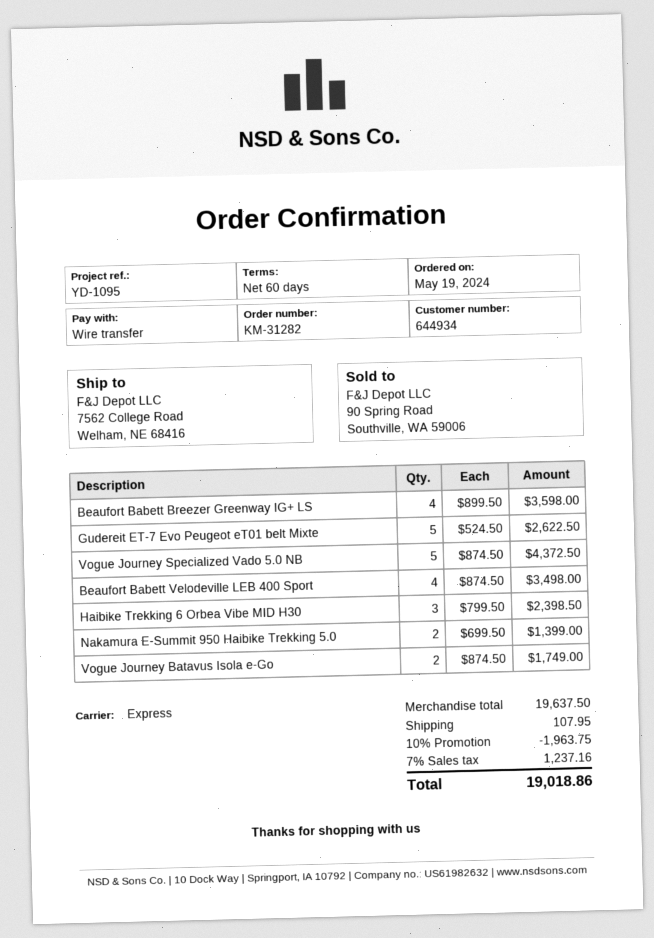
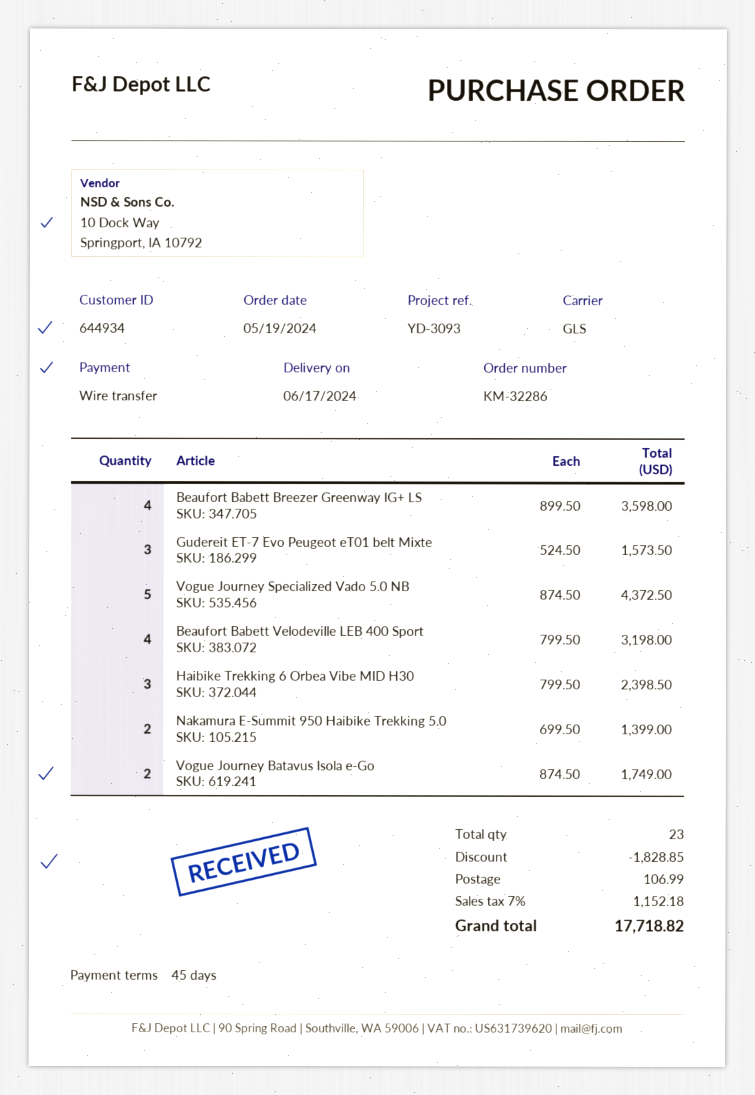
order number: KM-31282 -> KM-32286
payment terms: 60 days -> 45 days
reference: YD-1095 -> YD-3093
shipping method: express -> GLS
Gudereit ET-7 Evo Peugeot eT01 belt Mixte: 5 x 524.50 = 2622.50 -> 3 x 524.50 = 1573.50
Beaufort Babett Velodeville LEB 400 Sport: 4 x 874.50 = 3498.00 -> 4 x 799.50 = 3198.00
discount: 1963.75 -> 1828.85
shipping: 107.95 -> 106.99
tax: 7% = 1237.16 -> 7% = 1152.18
total: 19018.86 -> 17718.82

